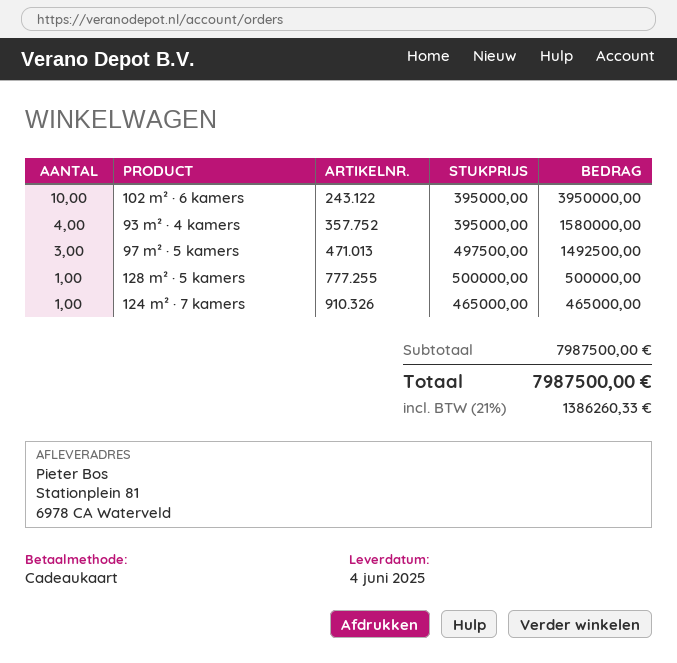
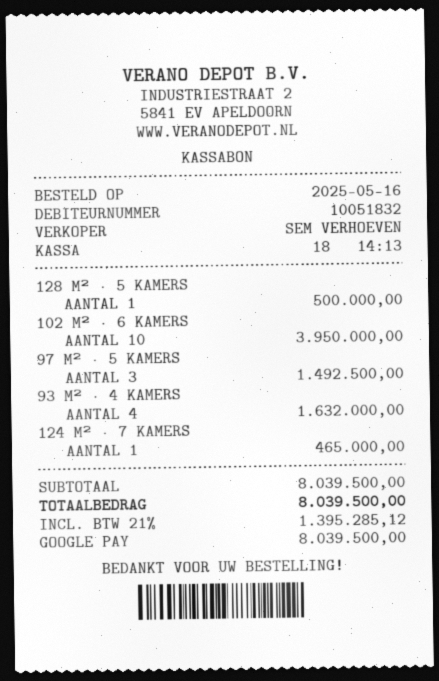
payment method: gift card -> Google Pay
93 m² · 4 kamers: 4 for 1580000.00 -> 4 for 1632000.00
subtotal: 7987500.00 -> 8039500.00
tax: 21% = 1386260.33 -> 21% = 1395285.12
total: 7987500.00 -> 8039500.00

